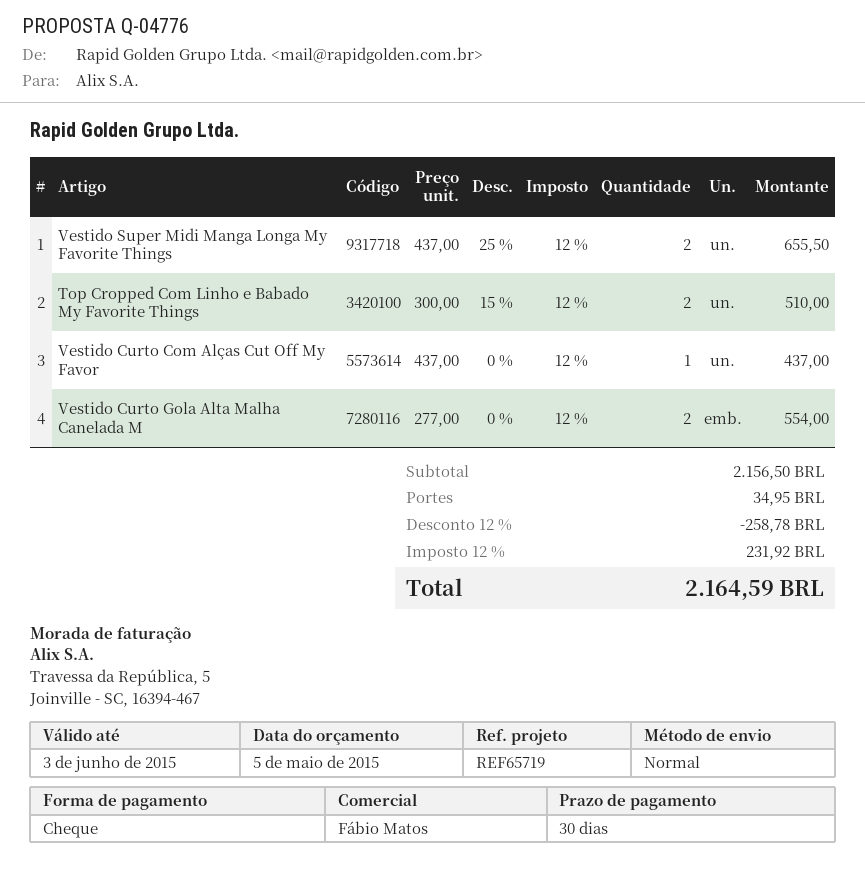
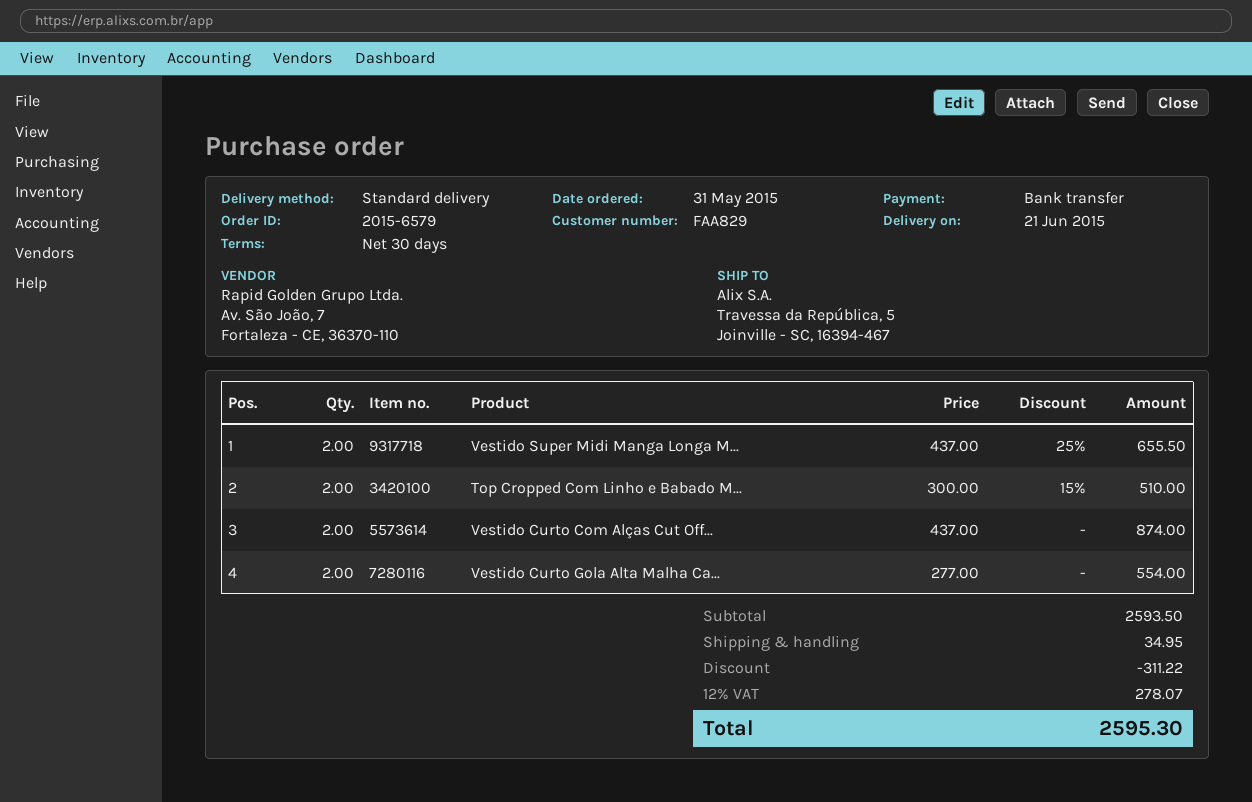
payment method: cheque -> bank transfer
Vestido Curto Com Alças Cut Off My Favor: 1 x 437.00 = 437.00 -> 2 x 437.00 = 874.00
subtotal: 2156.50 -> 2593.50
discount: 258.78 -> 311.22
tax: 12% = 231.92 -> 12% = 278.07
total: 2164.59 -> 2595.30

